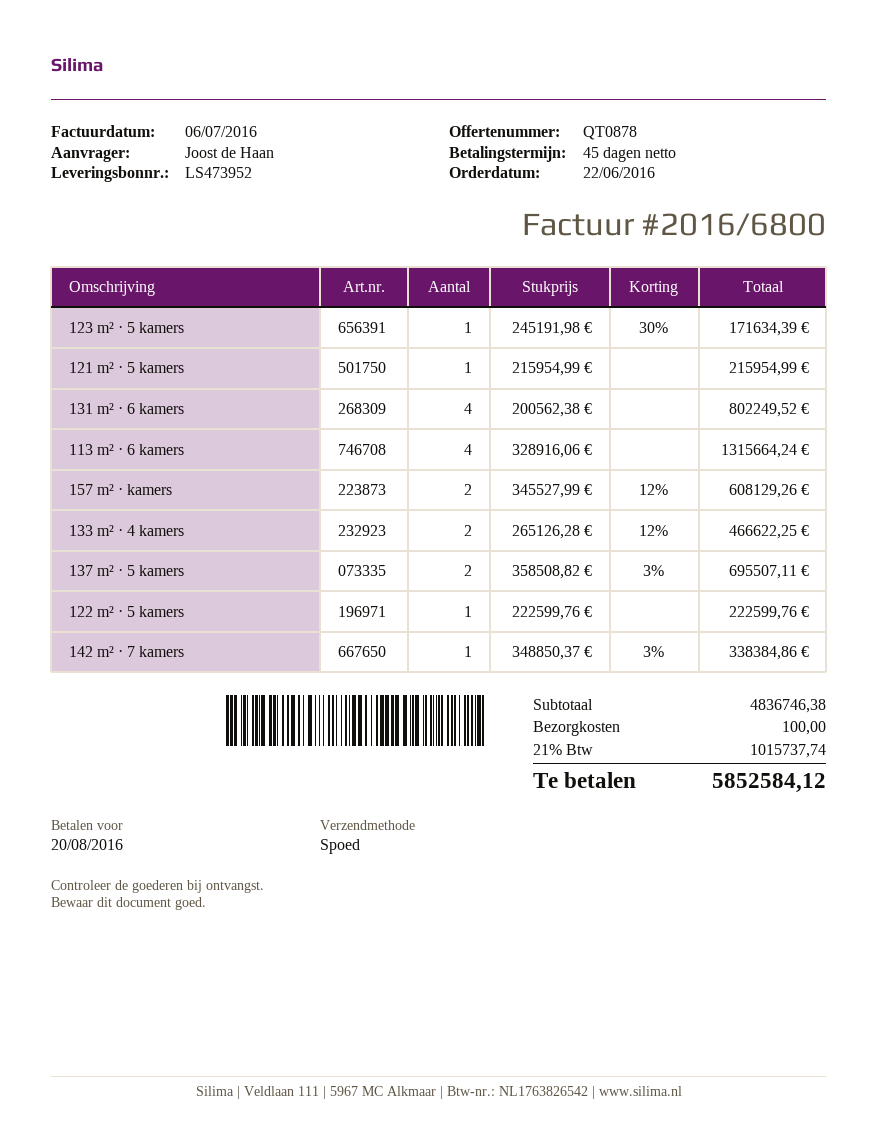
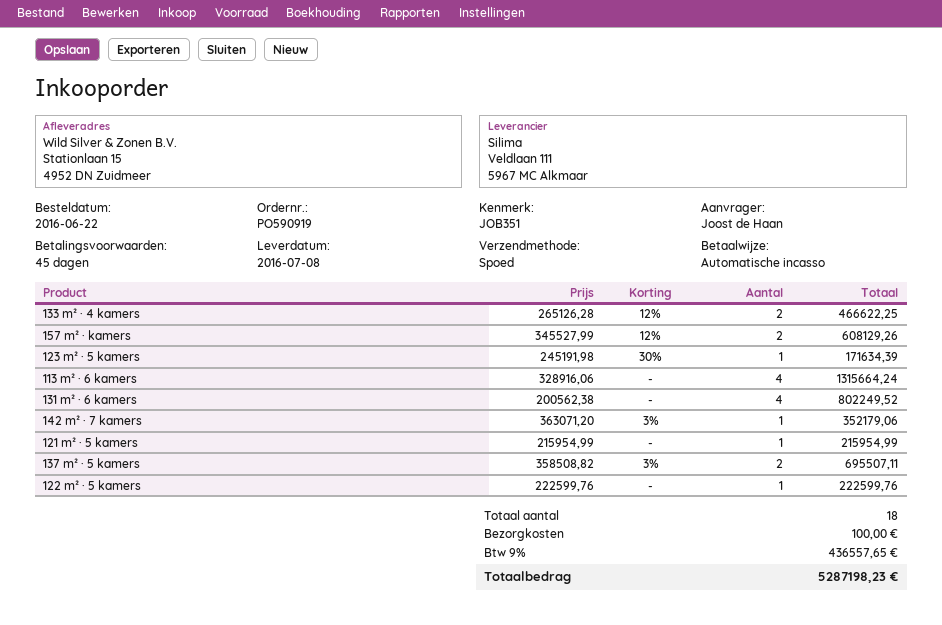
142 m² · 7 kamers: 1 x 348850.37 - 3% = 338384.86 -> 1 x 363071.20 - 3% = 352179.06
tax: 21% = 1015737.74 -> 9% = 436557.65
total: 5852584.12 -> 5287198.23

